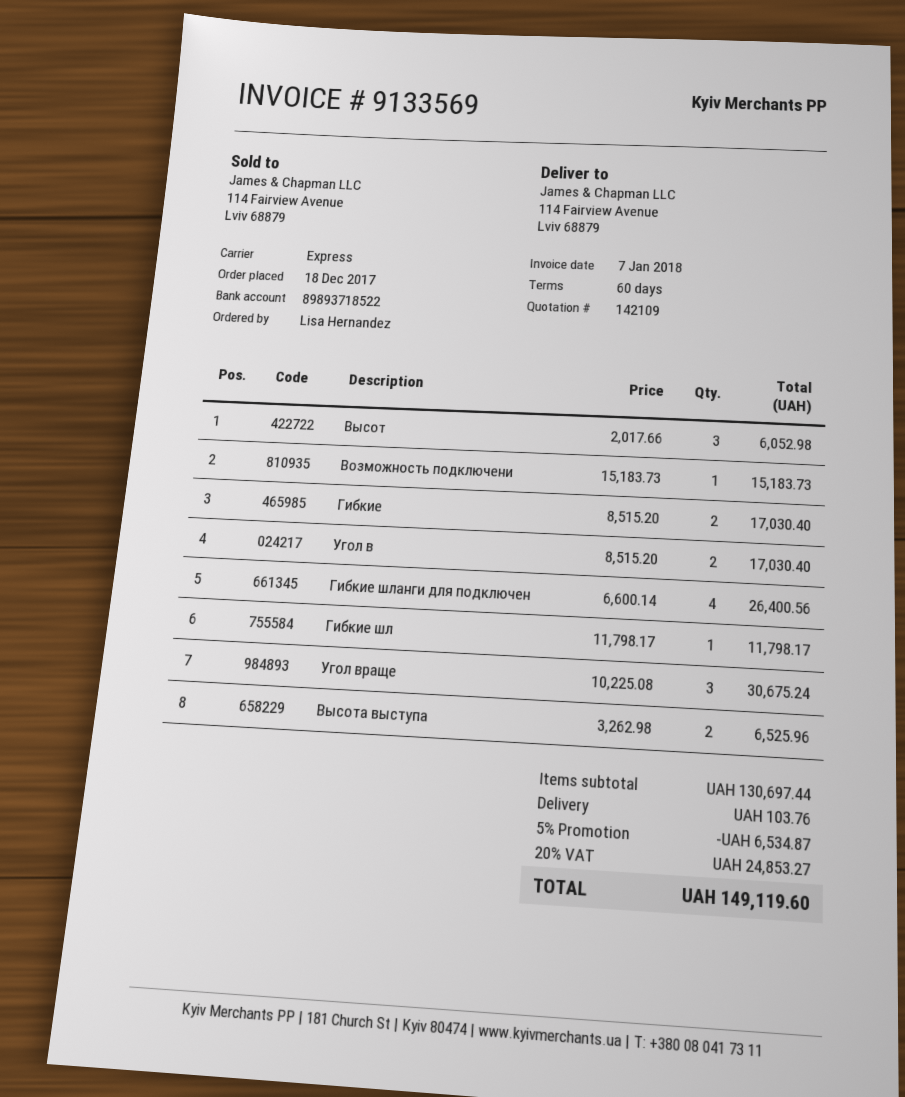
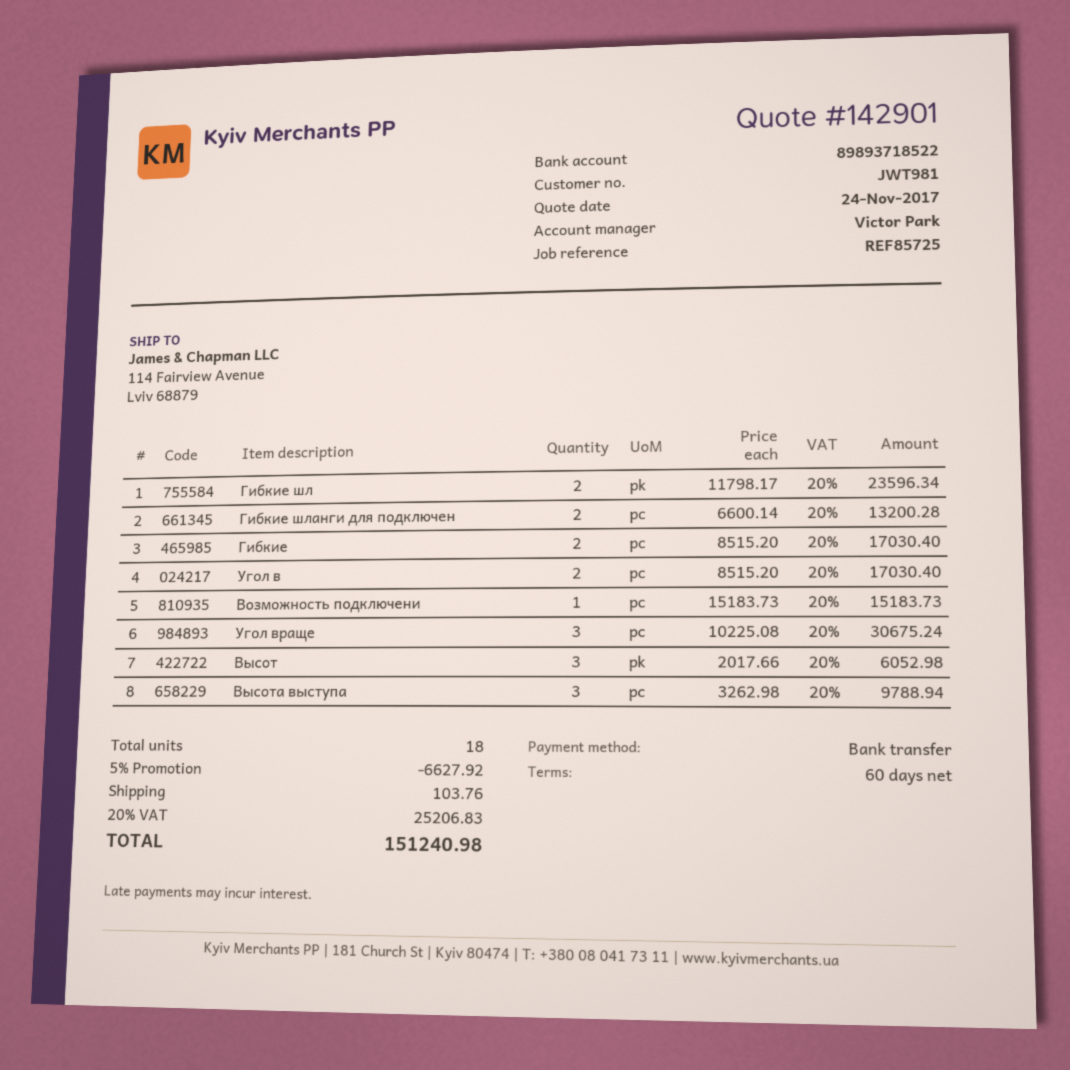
quote number: 142109 -> 142901
Гибкие шланги для подключен: 4 x 6600.14 = 26400.56 -> 2 x 6600.14 = 13200.28
Гибкие шл: 1 x 11798.17 = 11798.17 -> 2 x 11798.17 = 23596.34
Высота выступа: 2 x 3262.98 = 6525.96 -> 3 x 3262.98 = 9788.94
discount: 5% = 6534.87 -> 5% = 6627.92
tax: 20% = 24853.27 -> 20% = 25206.83
total: 149119.60 -> 151240.98

